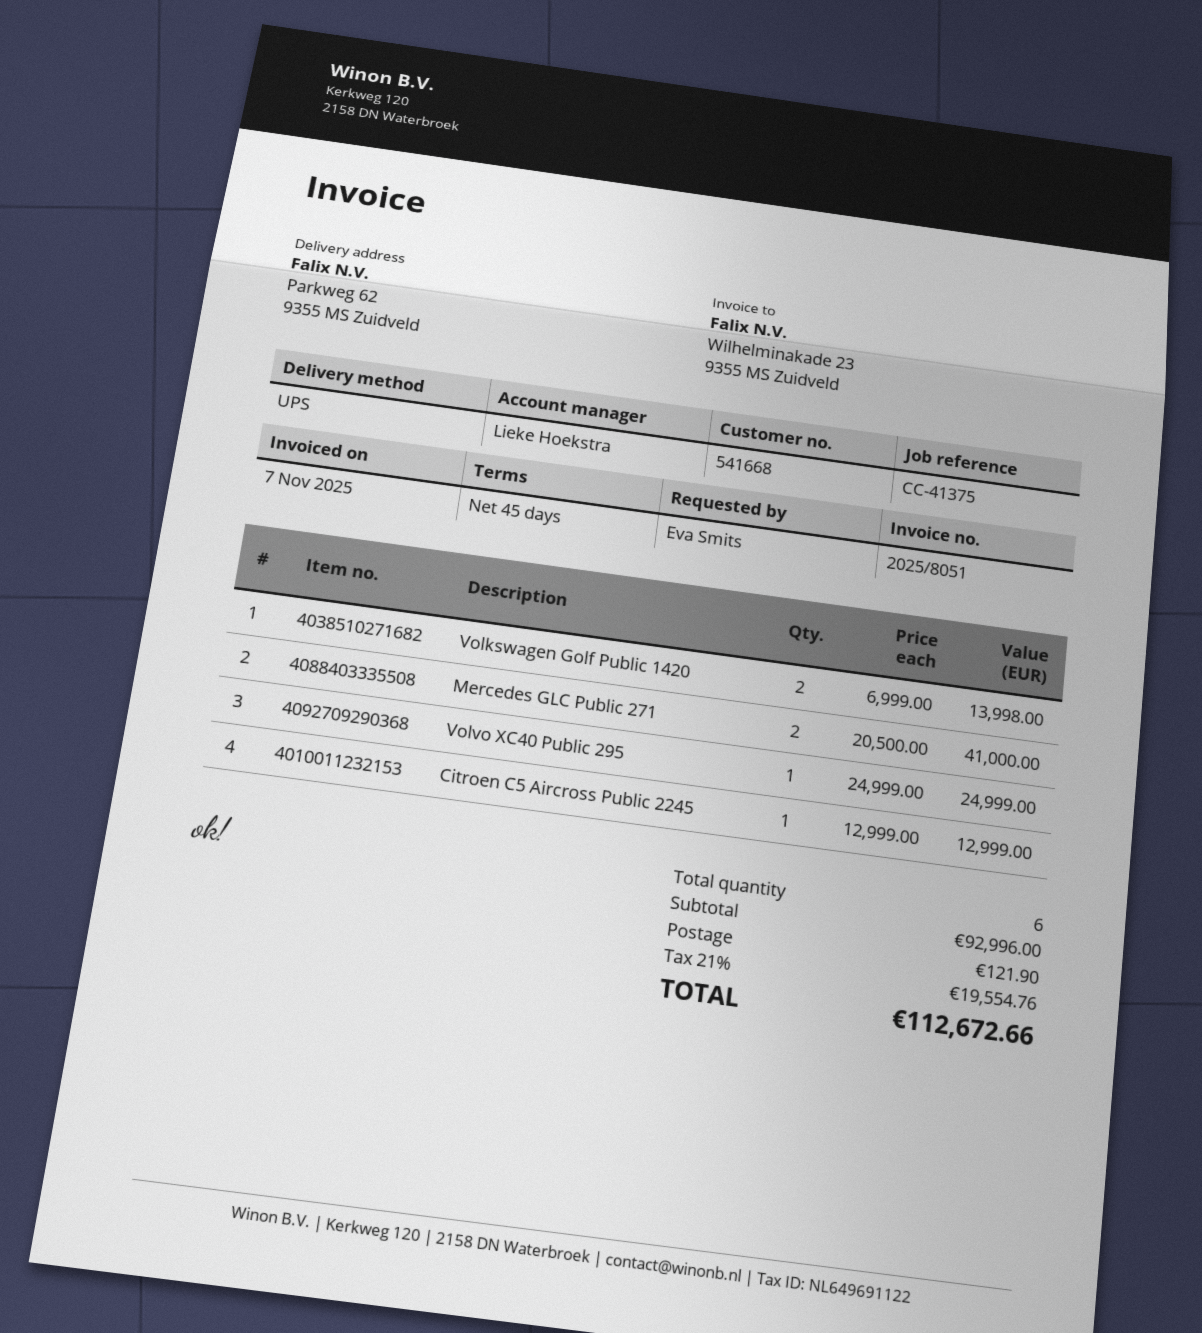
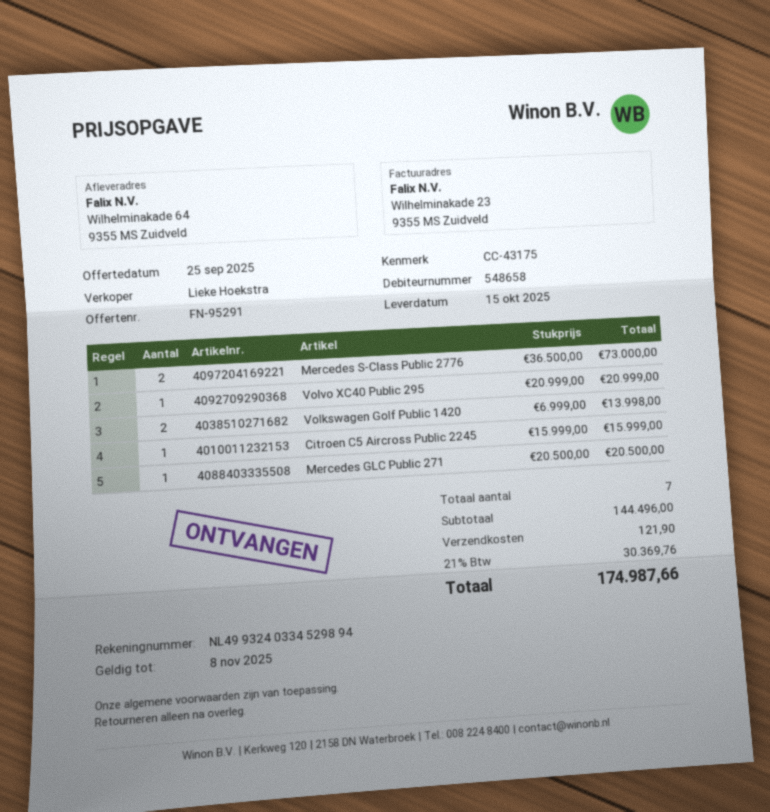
customer number: 541668 -> 548658
reference: CC-41375 -> CC-43175
ship to: Parkweg 62, 9355 MS Zuidveld -> Wilhelminakade 64, 9355 MS Zuidveld
Mercedes GLC Public 271: 2 x 20500.00 = 41000.00 -> 1 x 20500.00 = 20500.00
Volvo XC40 Public 295: 1 x 24999.00 = 24999.00 -> 1 x 20999.00 = 20999.00
Citroen C5 Aircross Public 2245: 1 x 12999.00 = 12999.00 -> 1 x 15999.00 = 15999.00
Mercedes S-Class Public 2776: none -> 2 x 36500.00 = 73000.00
total quantity: 6 -> 7
subtotal: 92996.00 -> 144496.00
tax: 21% = 19554.76 -> 21% = 30369.76
total: 112672.66 -> 174987.66

